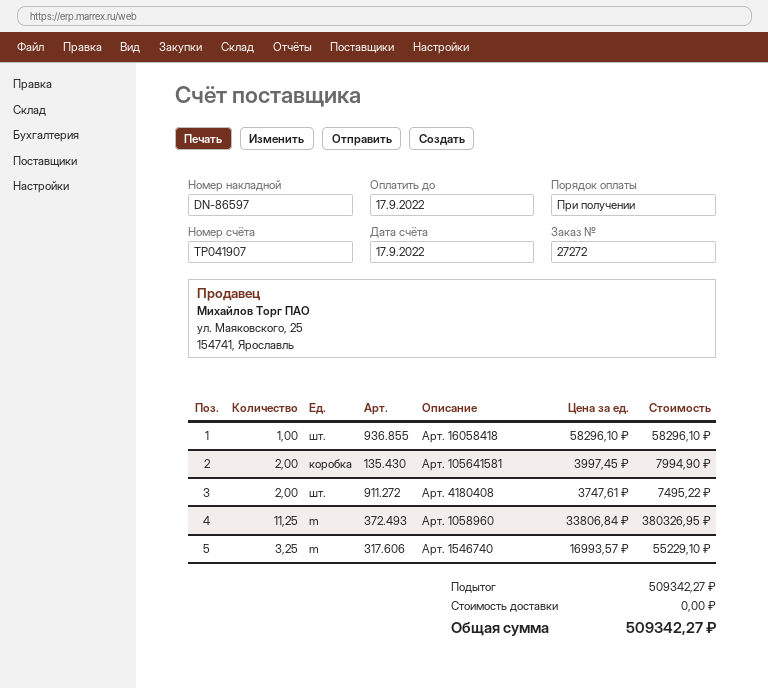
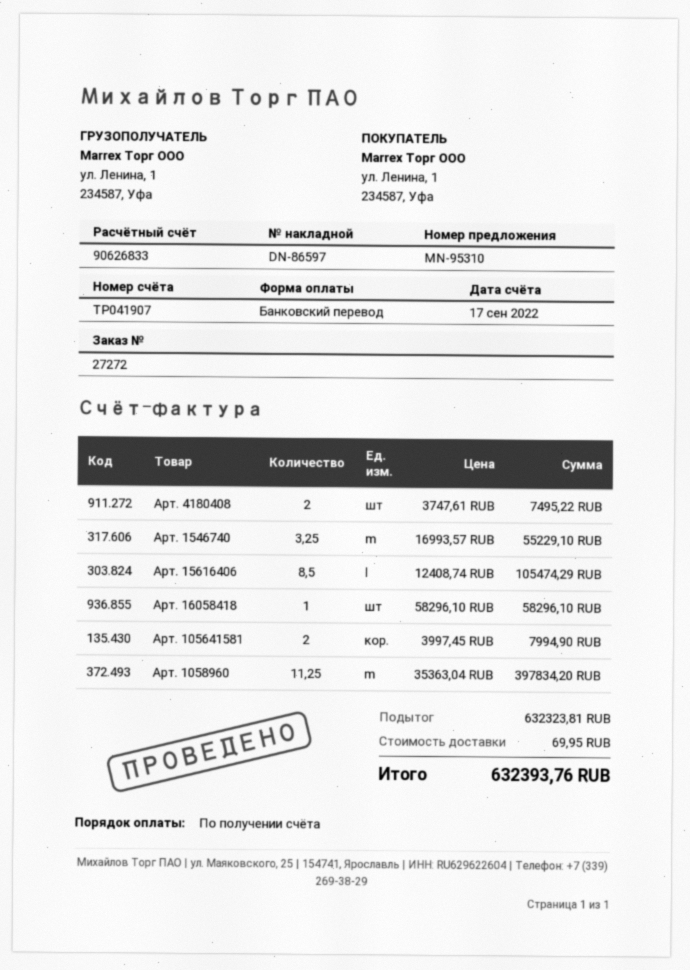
Арт. 1058960: 11.25 x 33806.84 = 380326.95 -> 11.25 x 35363.04 = 397834.20
Арт. 15616406: none -> 8.5 x 12408.74 = 105474.29
subtotal: 509342.27 -> 632323.81
shipping: 0.00 -> 69.95
total: 509342.27 -> 632393.76

